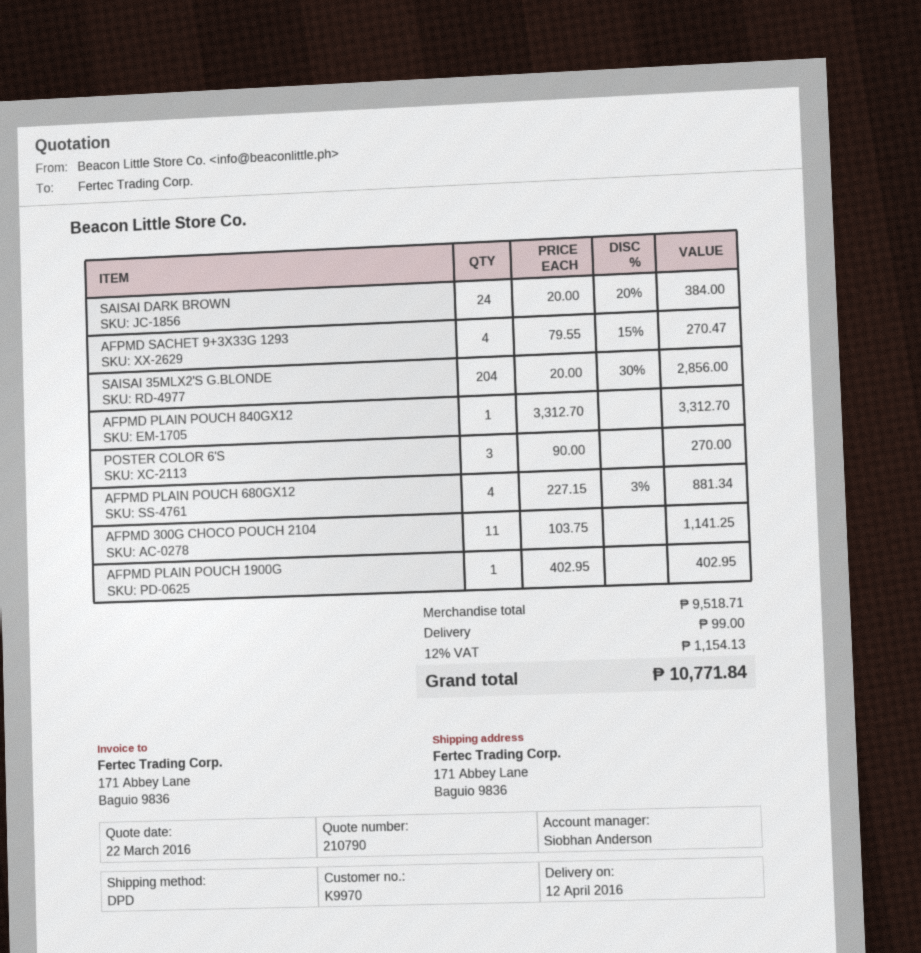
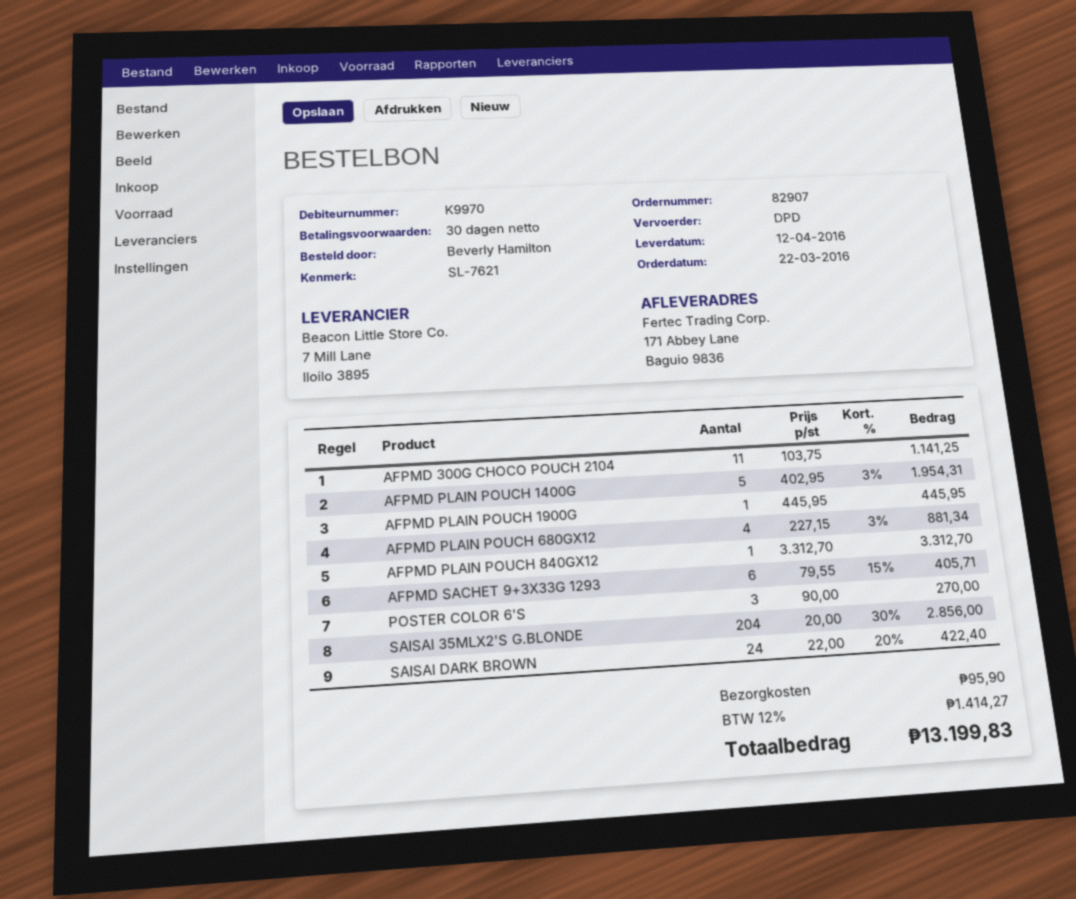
SAISAI DARK BROWN: 24 x 20.00 - 20% = 384.00 -> 24 x 22.00 - 20% = 422.40
AFPMD SACHET 9+3X33G 1293: 4 x 79.55 - 15% = 270.47 -> 6 x 79.55 - 15% = 405.71
AFPMD PLAIN POUCH 1900G: 1 x 402.95 = 402.95 -> 1 x 445.95 = 445.95
AFPMD PLAIN POUCH 1400G: none -> 5 x 402.95 - 3% = 1954.31
shipping: 99.00 -> 95.90
tax: 12% = 1154.13 -> 12% = 1414.27
total: 10771.84 -> 13199.83

